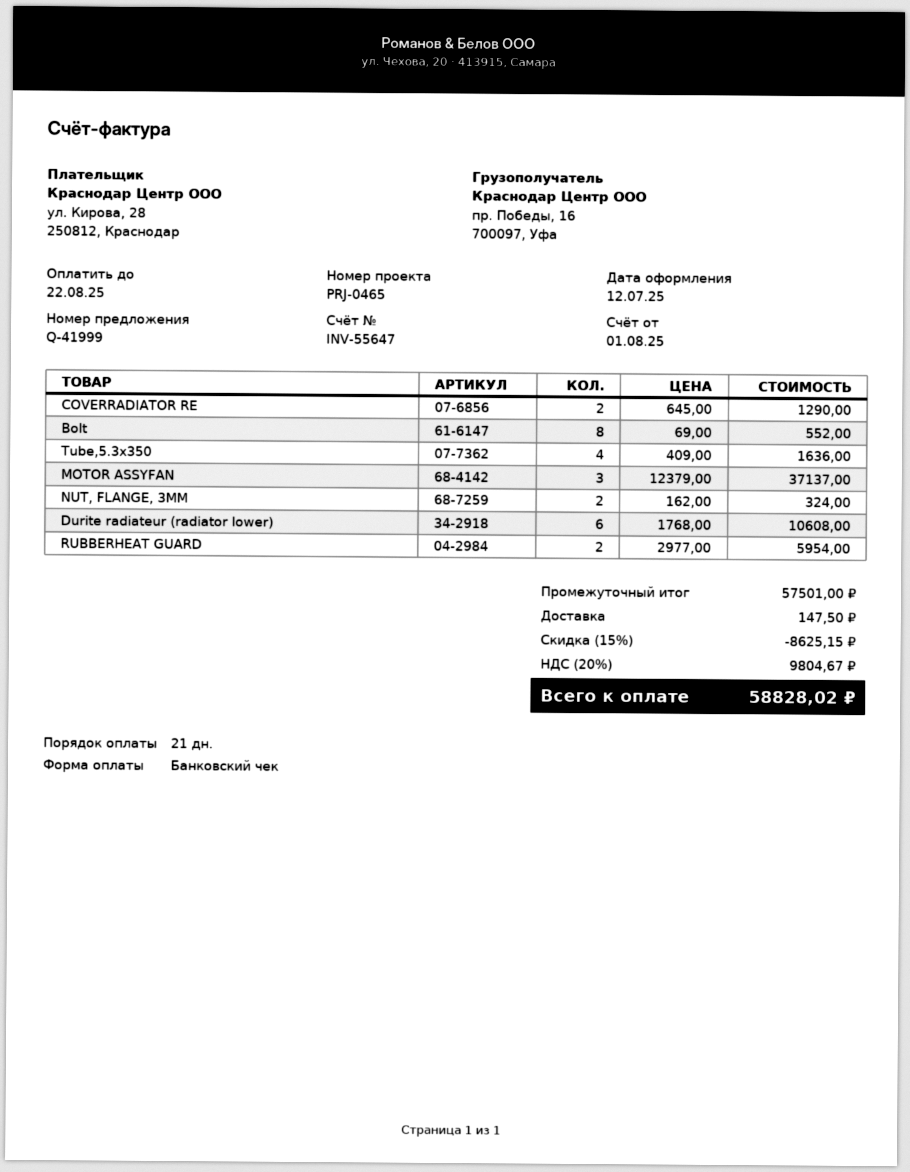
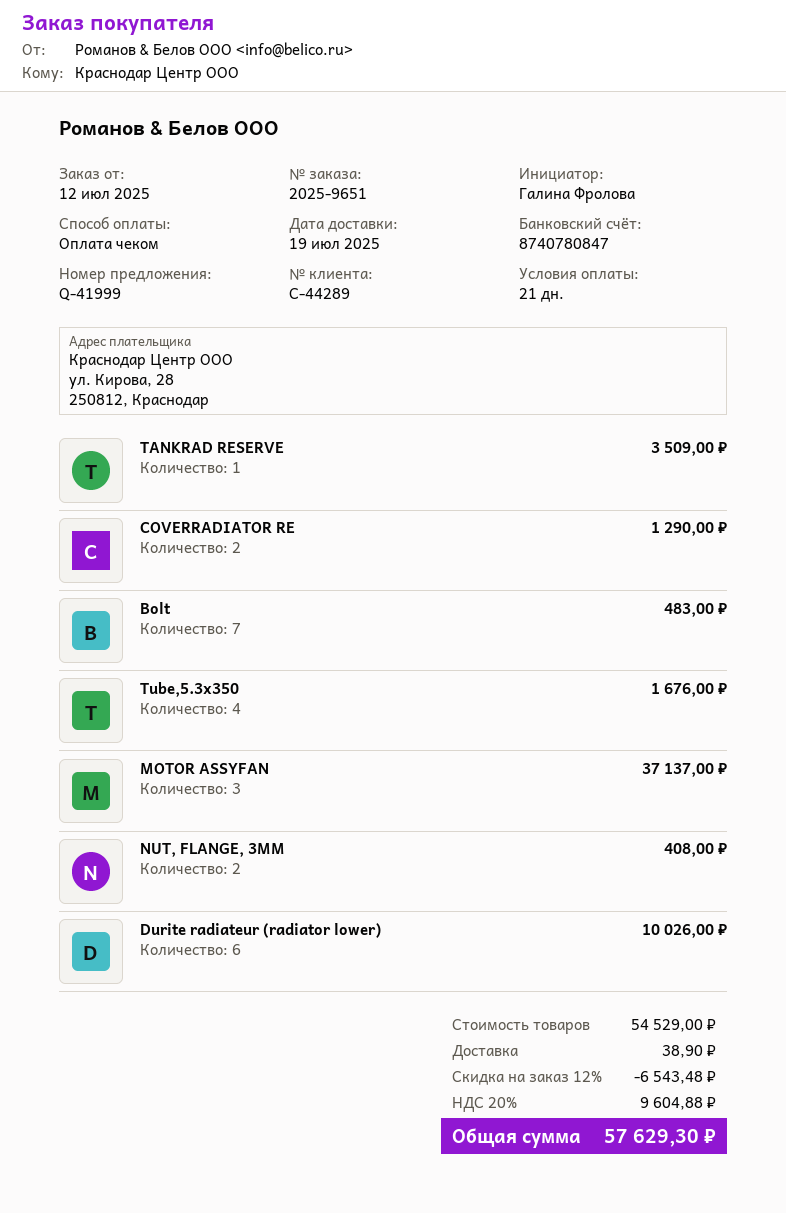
Bolt: 8 for 552.00 -> 7 for 483.00
Tube,5.3x350: 4 for 1636.00 -> 4 for 1676.00
NUT, FLANGE, 3MM: 2 for 324.00 -> 2 for 408.00
Durite radiateur (radiator lower): 6 for 10608.00 -> 6 for 10026.00
RUBBERHEAT GUARD: 2 for 5954.00 -> none
TANKRAD RESERVE: none -> 1 for 3509.00
subtotal: 57501.00 -> 54529.00
discount: 15% = 8625.15 -> 12% = 6543.48
shipping: 147.50 -> 38.90
tax: 20% = 9804.67 -> 20% = 9604.88
total: 58828.02 -> 57629.30

